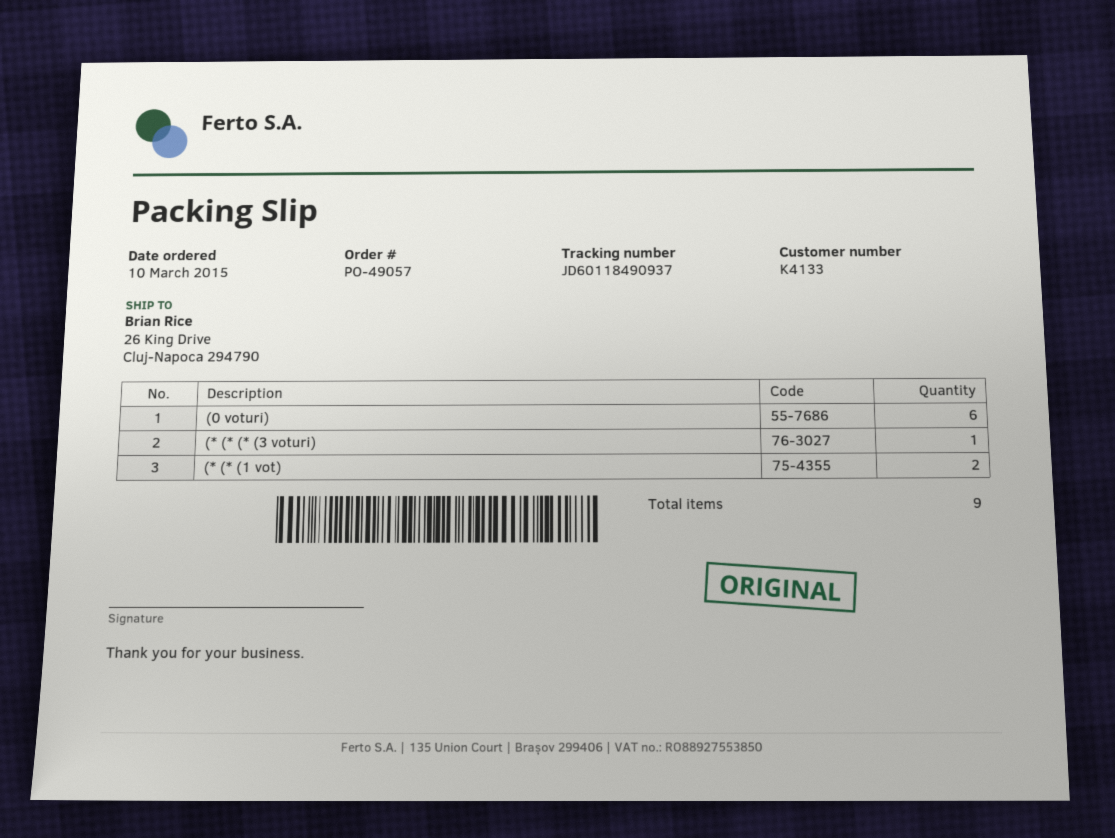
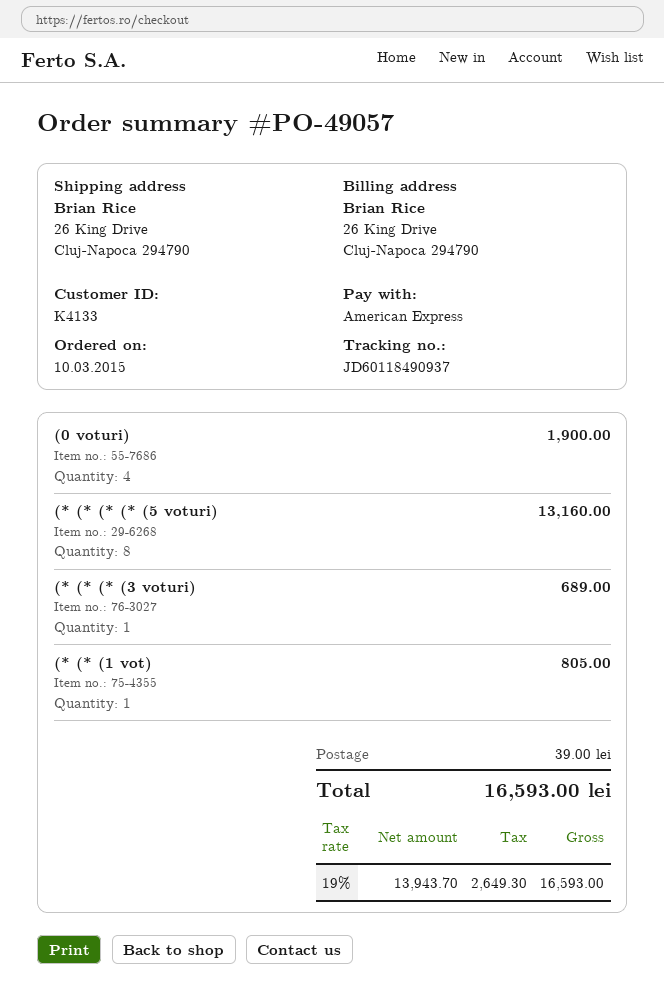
(0 voturi): 6 -> 4
(* (* (1 vot): 2 -> 1
(* (* (* (* (5 voturi): none -> 8

